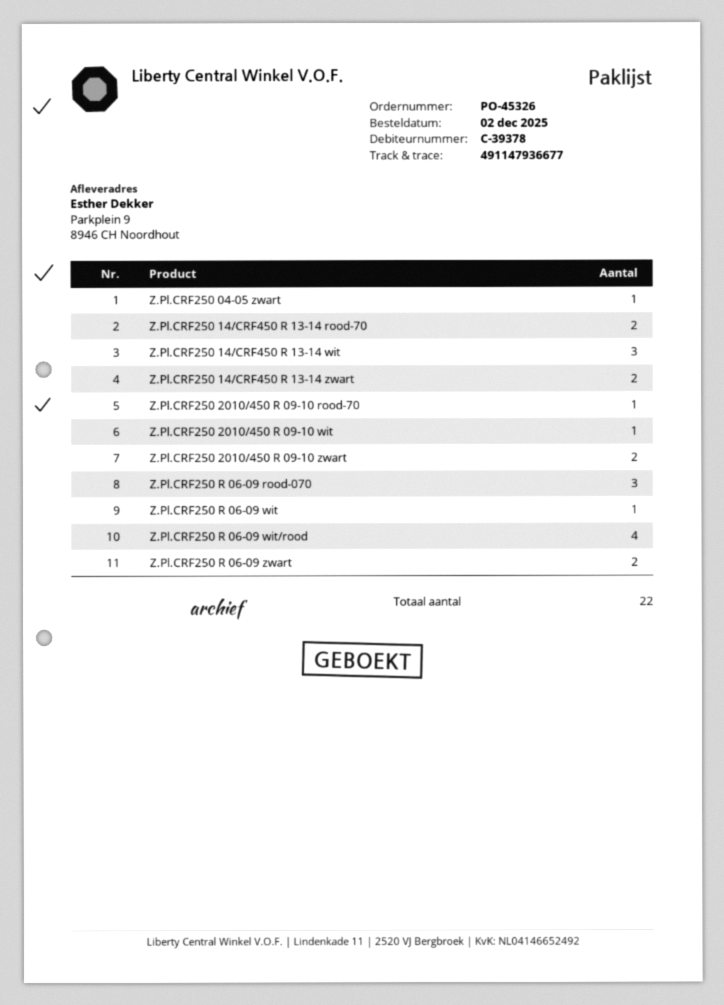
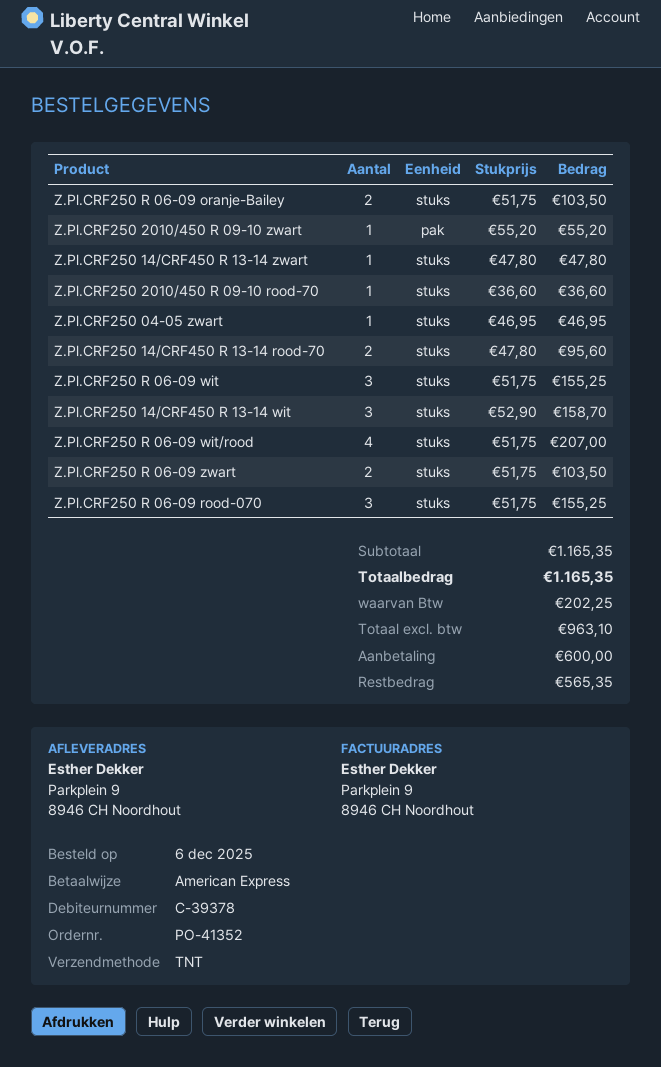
order number: PO-45326 -> PO-41352
order date: 2025-12-02 -> 2025-12-06
Z.Pl.CRF250 14/CRF450 R 13-14 zwart: 2 -> 1
Z.Pl.CRF250 2010/450 R 09-10 wit: 1 -> none
Z.Pl.CRF250 2010/450 R 09-10 zwart: 2 -> 1
Z.Pl.CRF250 R 06-09 wit: 1 -> 3
Z.Pl.CRF250 R 06-09 oranje-Bailey: none -> 2

